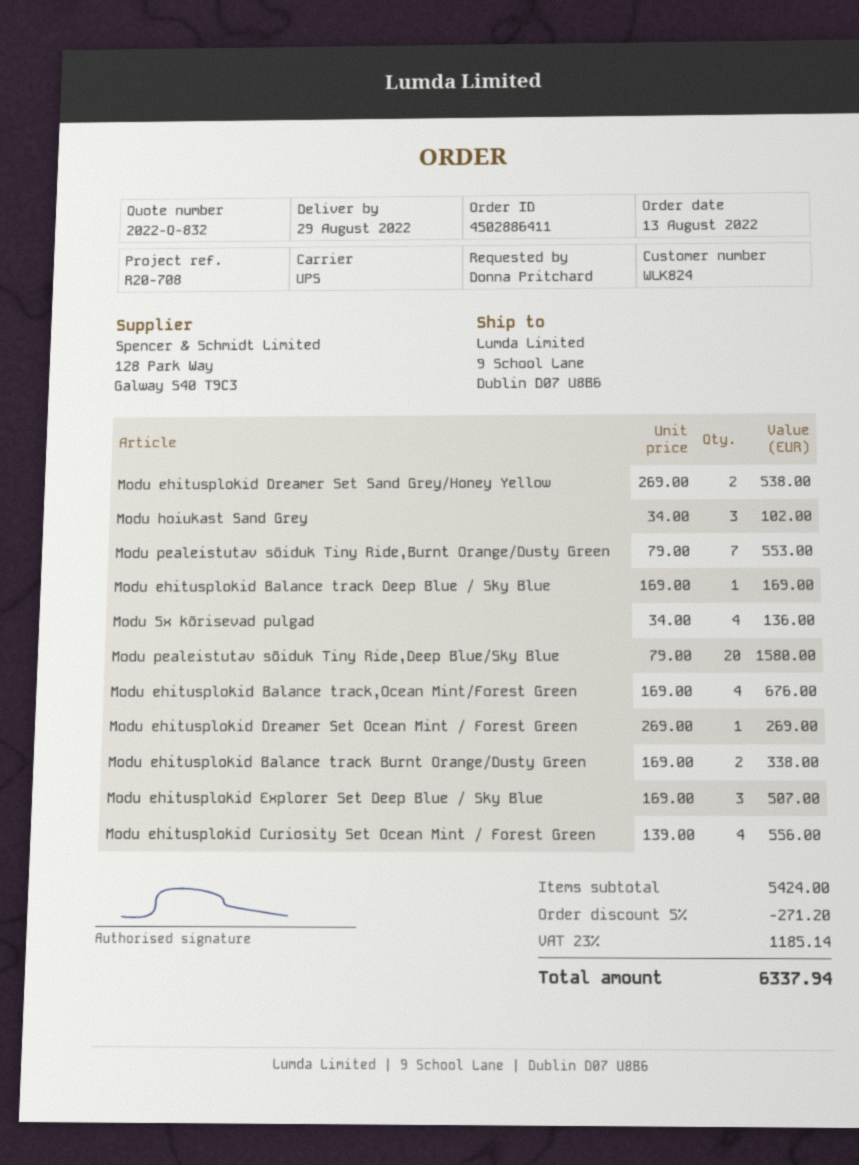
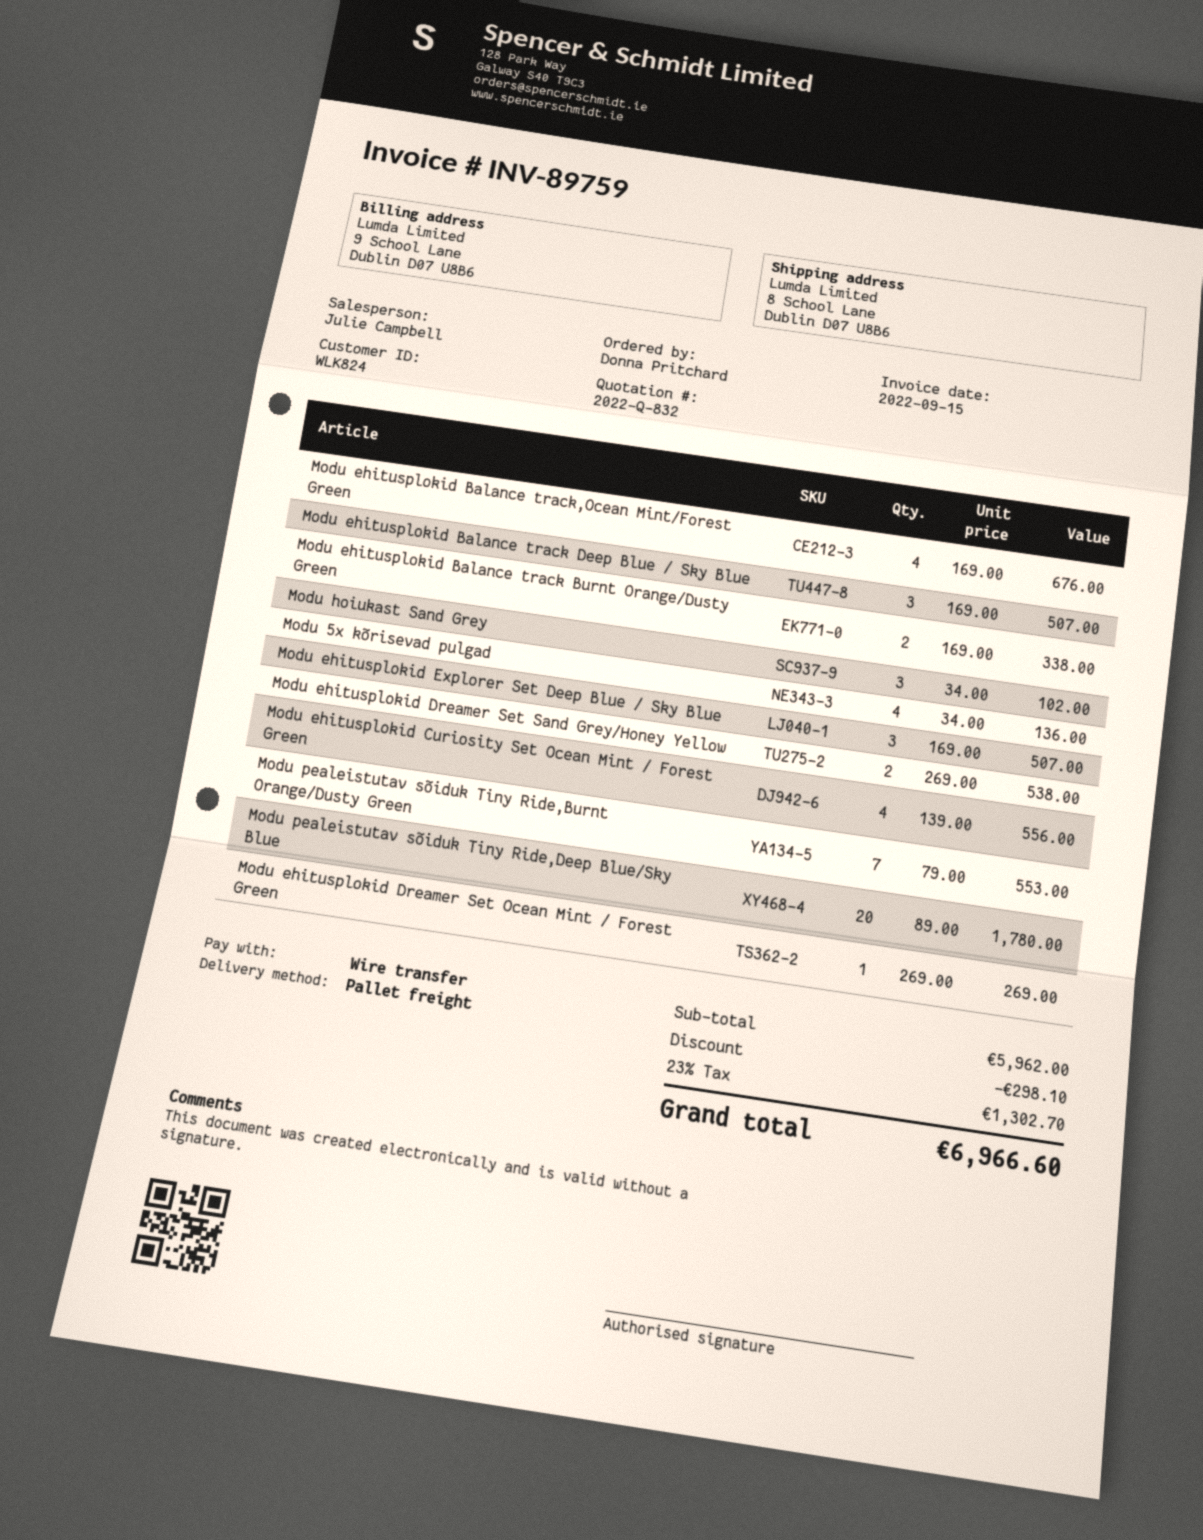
shipping method: UPS -> pallet freight
ship to: 9 School Lane, Dublin D07 U8B6 -> 8 School Lane, Dublin D07 U8B6
Modu ehitusplokid Balance track Deep Blue / Sky Blue: 1 x 169.00 = 169.00 -> 3 x 169.00 = 507.00
Modu pealeistutav sõiduk Tiny Ride,Deep Blue/Sky Blue: 20 x 79.00 = 1580.00 -> 20 x 89.00 = 1780.00
subtotal: 5424.00 -> 5962.00
discount: 271.20 -> 298.10
tax: 23% = 1185.14 -> 23% = 1302.70
total: 6337.94 -> 6966.60

